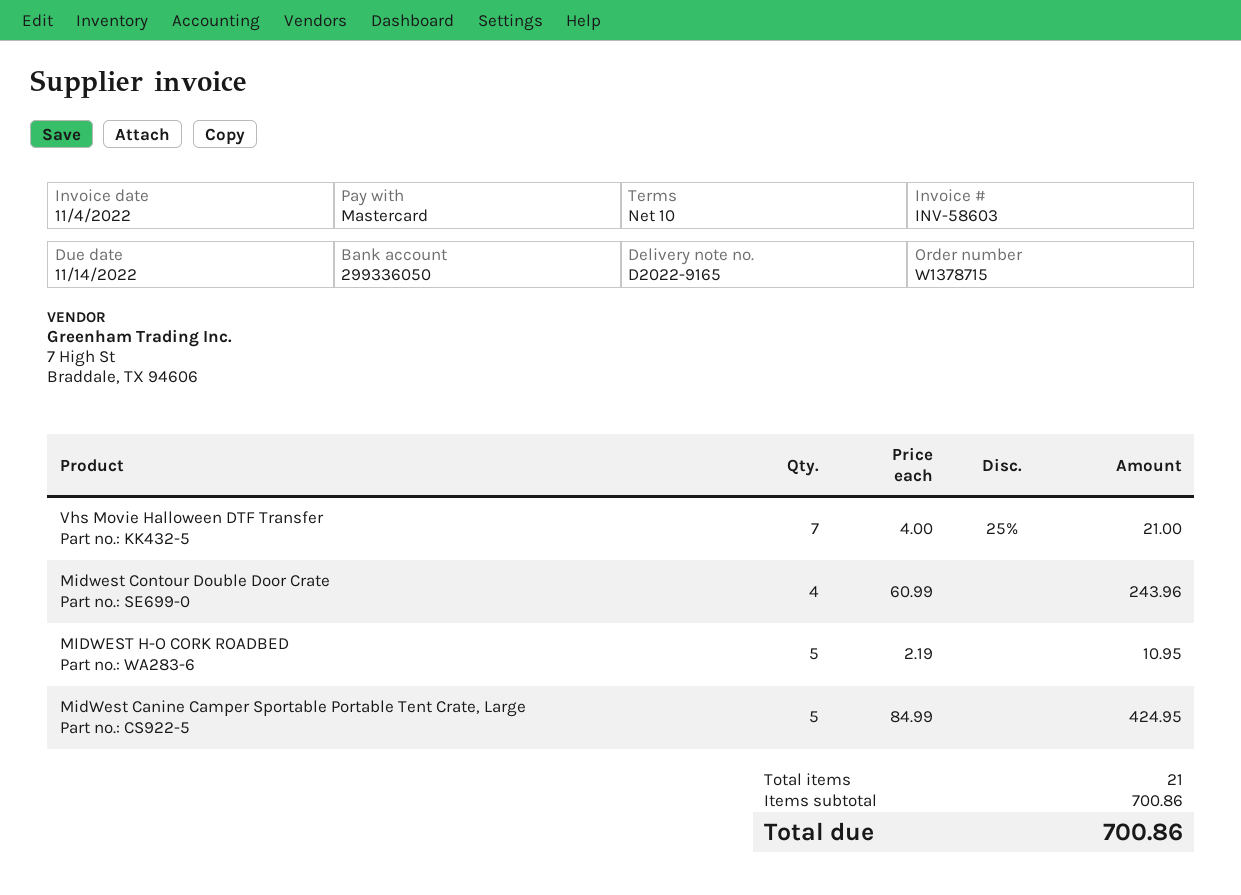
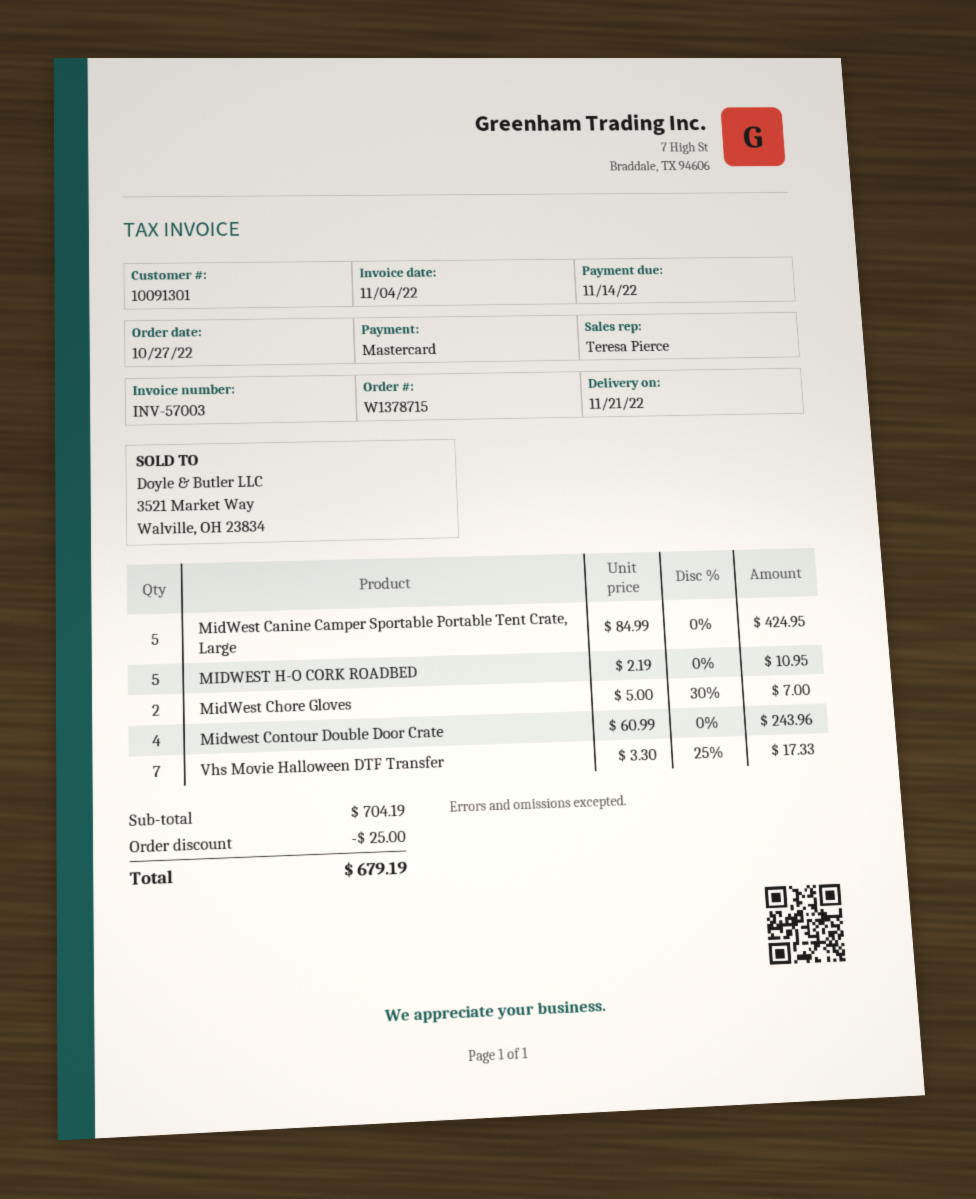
invoice number: INV-58603 -> INV-57003
Vhs Movie Halloween DTF Transfer: 7 x 4.00 - 25% = 21.00 -> 7 x 3.30 - 25% = 17.33
MidWest Chore Gloves: none -> 2 x 5.00 - 30% = 7.00
subtotal: 700.86 -> 704.19
discount: none -> 25.00
total: 700.86 -> 679.19

